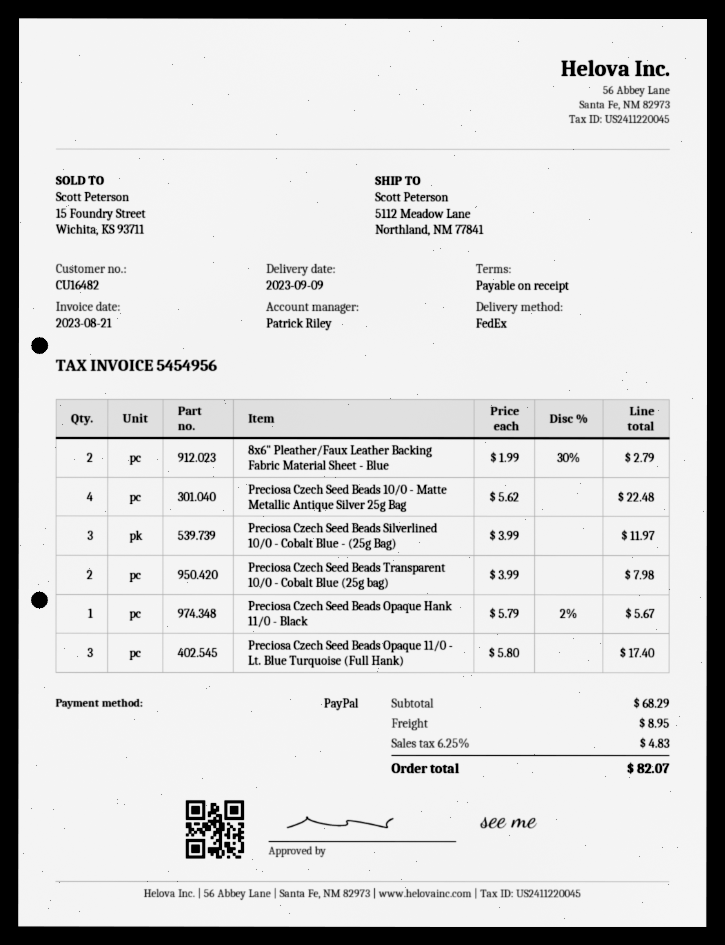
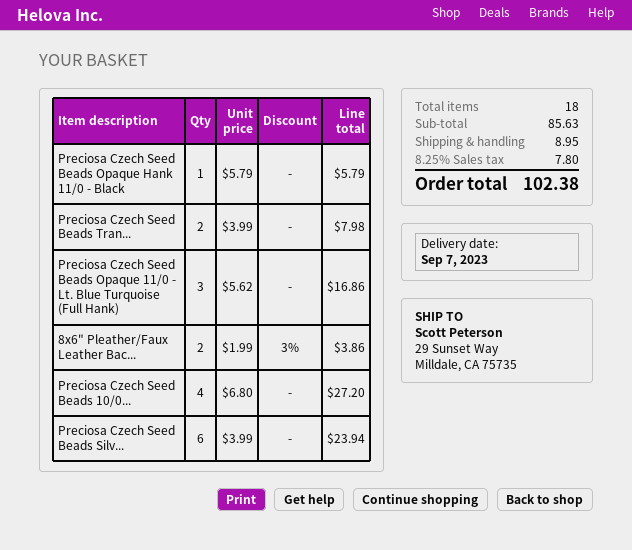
delivery date: 2023-09-09 -> 2023-09-07
ship to: 5112 Meadow Lane, Northland, NM 77841 -> 29 Sunset Way, Milldale, CA 75735
8x6" Pleather/Faux Leather Backing Fabric Material Sheet - Blue: 2 x 1.99 - 30% = 2.79 -> 2 x 1.99 - 3% = 3.86
Preciosa Czech Seed Beads 10/0 - Matte Metallic Antique Silver 25g Bag: 4 x 5.62 = 22.48 -> 4 x 6.80 = 27.20
Preciosa Czech Seed Beads Silverlined 10/0 - Cobalt Blue - (25g Bag): 3 x 3.99 = 11.97 -> 6 x 3.99 = 23.94
Preciosa Czech Seed Beads Opaque Hank 11/0 - Black: 1 x 5.79 - 2% = 5.67 -> 1 x 5.79 = 5.79
Preciosa Czech Seed Beads Opaque 11/0 - Lt. Blue Turquoise (Full Hank): 3 x 5.80 = 17.40 -> 3 x 5.62 = 16.86
subtotal: 68.29 -> 85.63
tax: 6.25% = 4.83 -> 8.25% = 7.80
total: 82.07 -> 102.38

